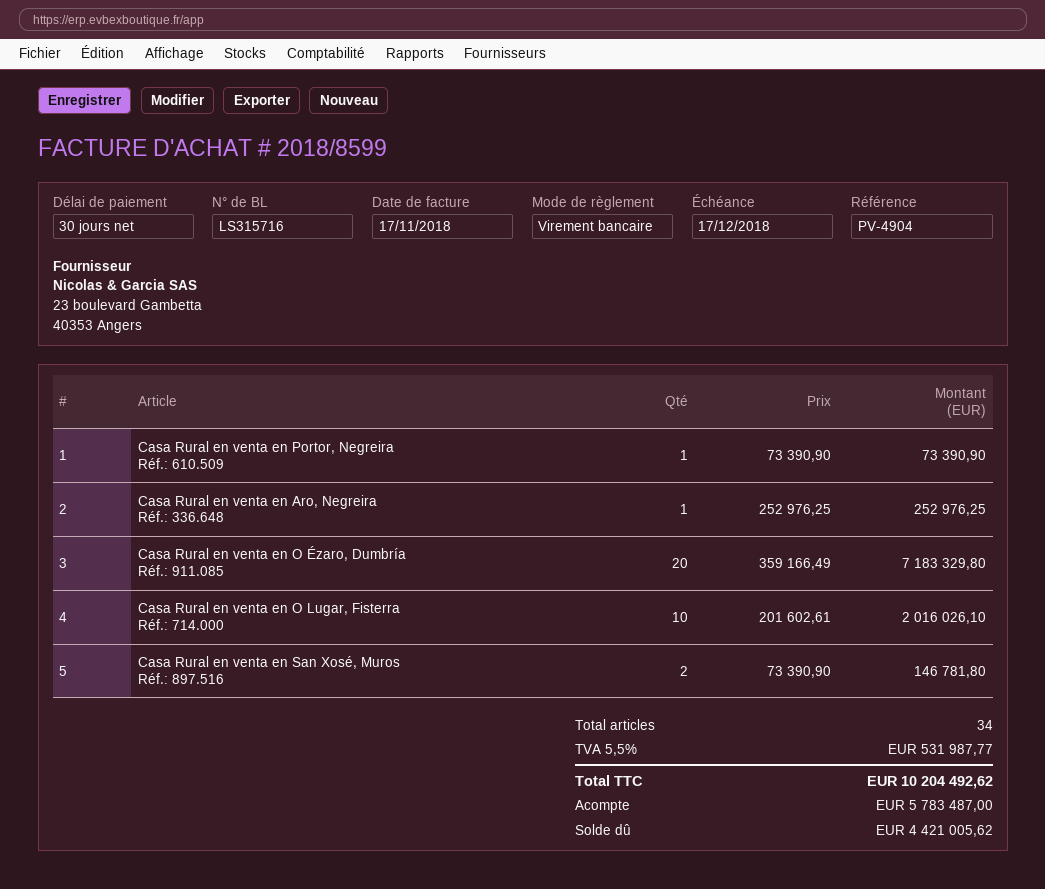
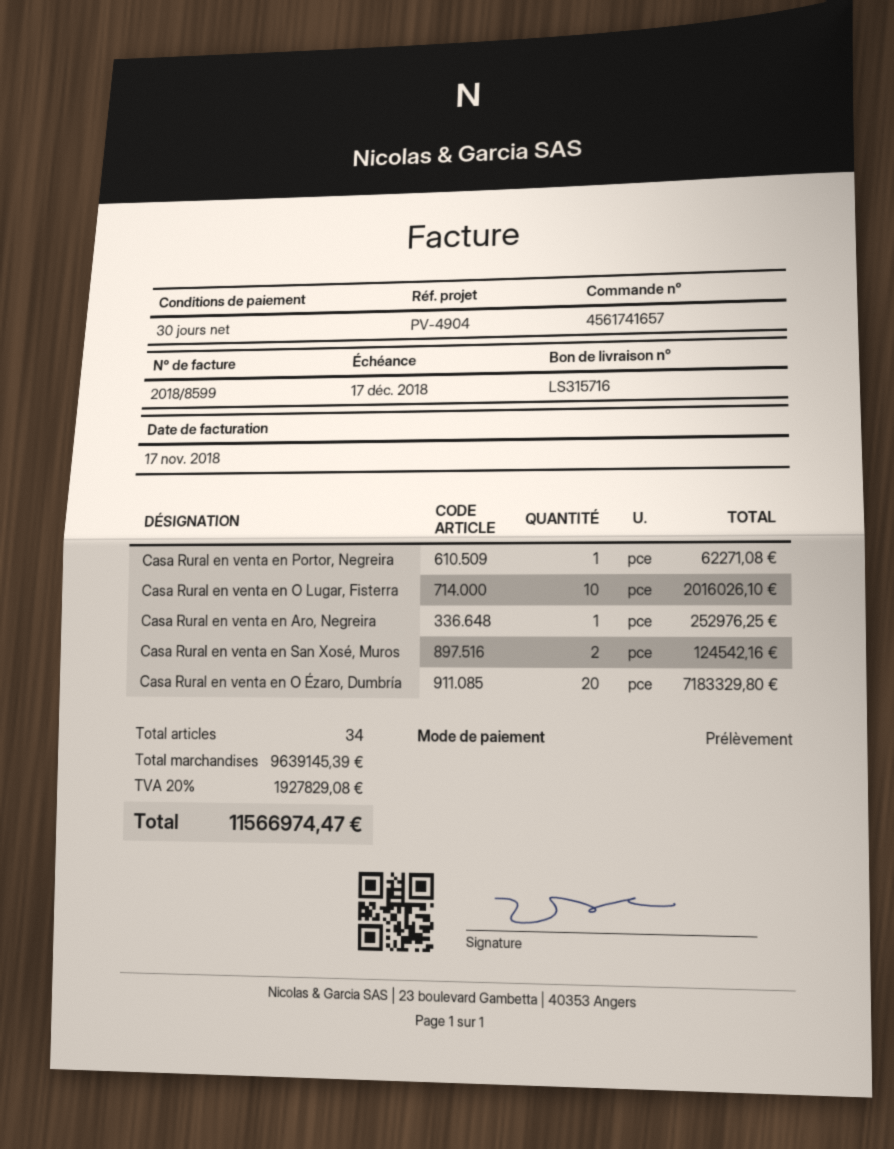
payment method: bank transfer -> direct debit
Casa Rural en venta en Portor, Negreira: 1 for 73390.90 -> 1 for 62271.08
Casa Rural en venta en San Xosé, Muros: 2 for 146781.80 -> 2 for 124542.16
tax: 5.5% = 531987.77 -> 20% = 1927829.08
total: 10204492.62 -> 11566974.47

